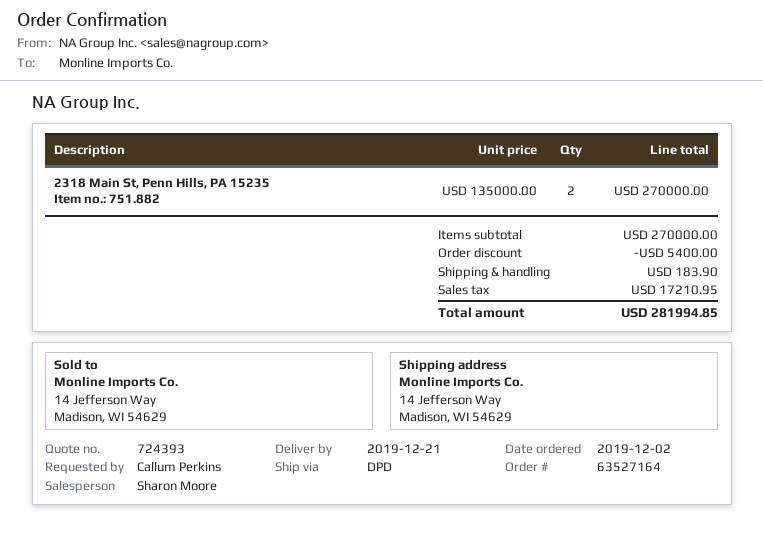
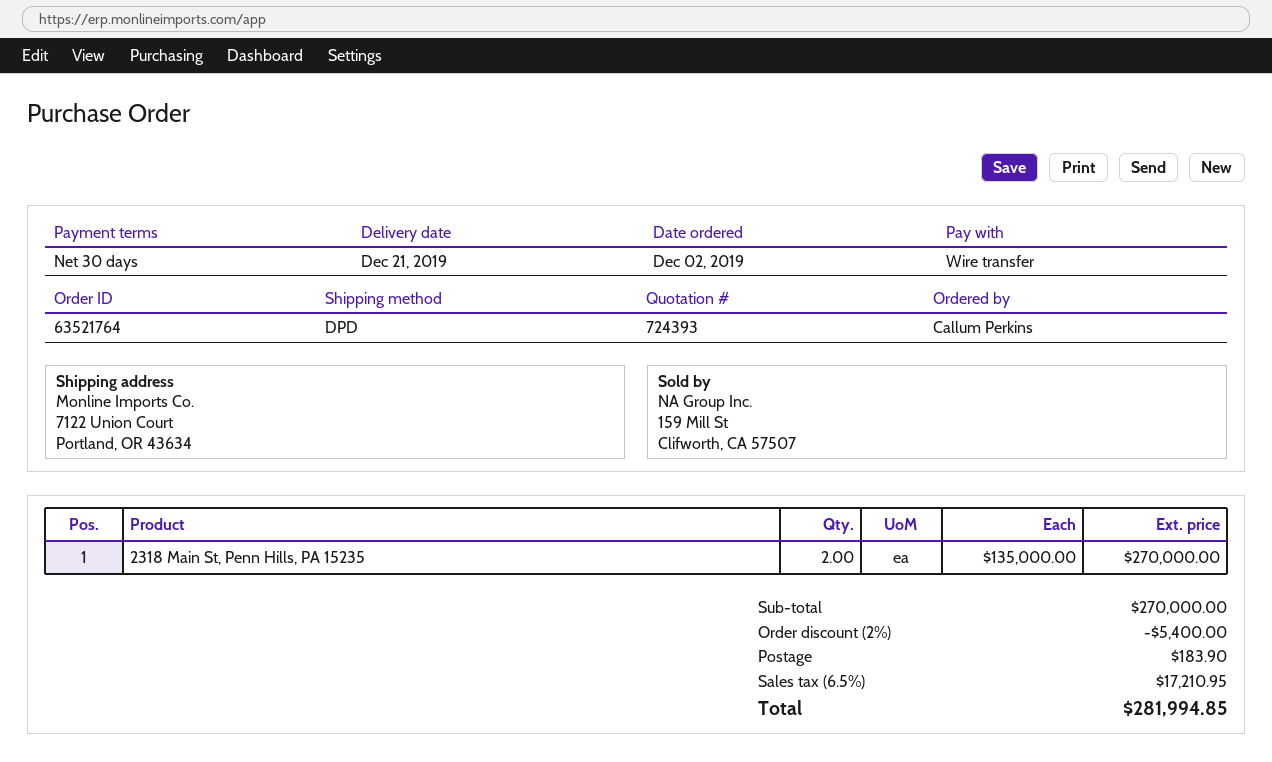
order number: 63527164 -> 63521764
ship to: 14 Jefferson Way, Madison, WI 54629 -> 7122 Union Court, Portland, OR 43634

